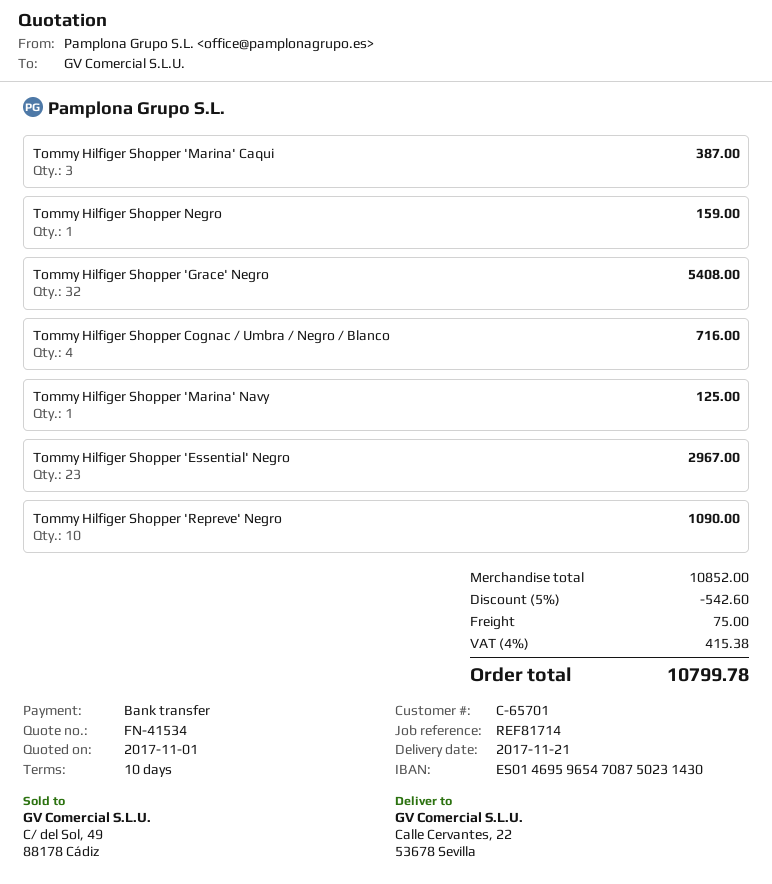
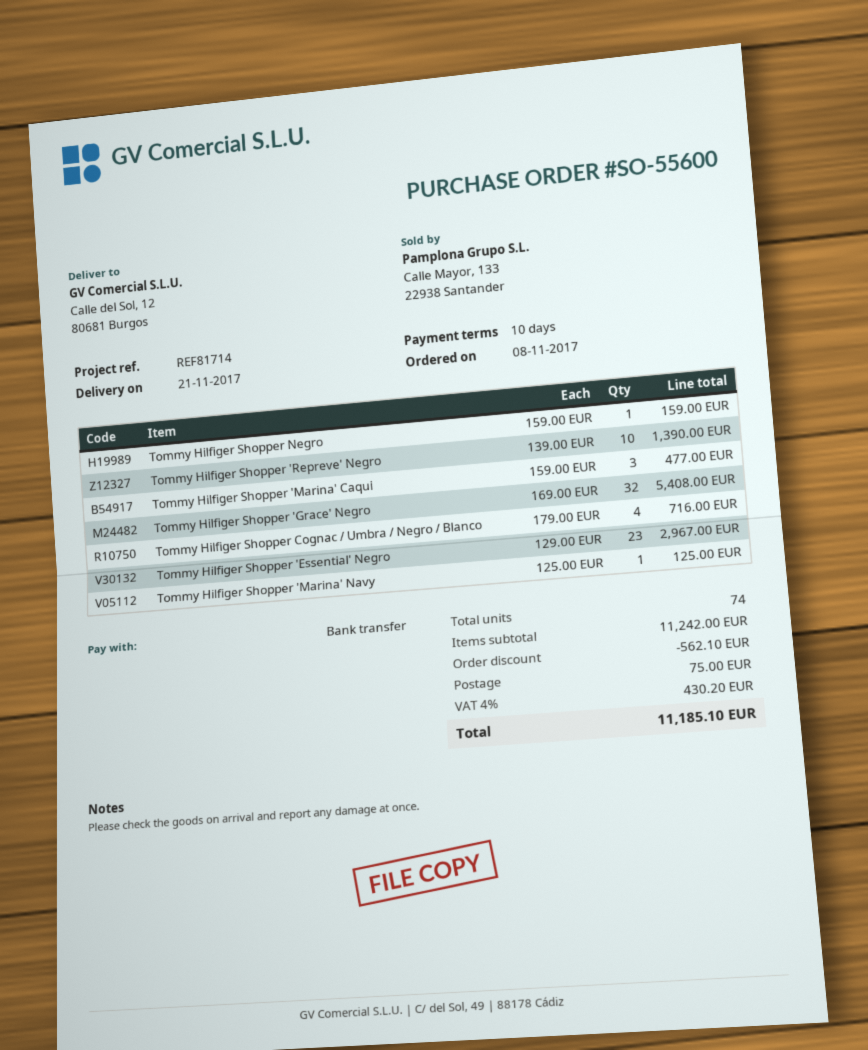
ship to: Calle Cervantes, 22, 53678 Sevilla -> Calle del Sol, 12, 80681 Burgos
Tommy Hilfiger Shopper 'Marina' Caqui: 3 for 387.00 -> 3 for 477.00
Tommy Hilfiger Shopper 'Repreve' Negro: 10 for 1090.00 -> 10 for 1390.00
subtotal: 10852.00 -> 11242.00
discount: 542.60 -> 562.10
tax: 4% = 415.38 -> 4% = 430.20
total: 10799.78 -> 11185.10

